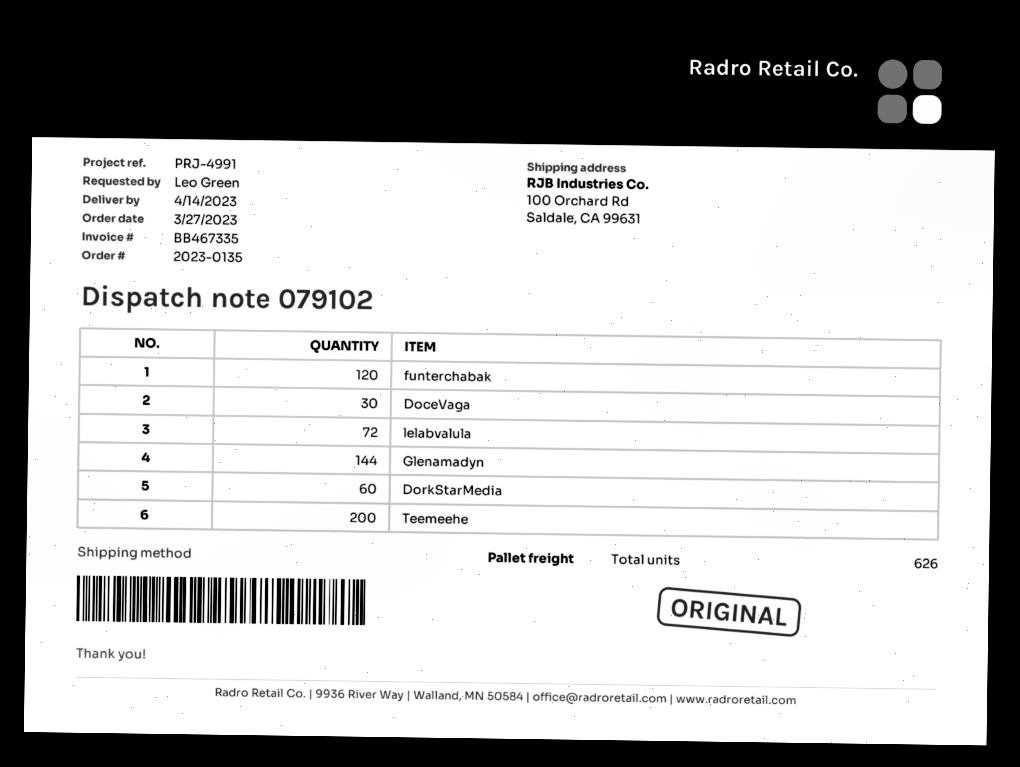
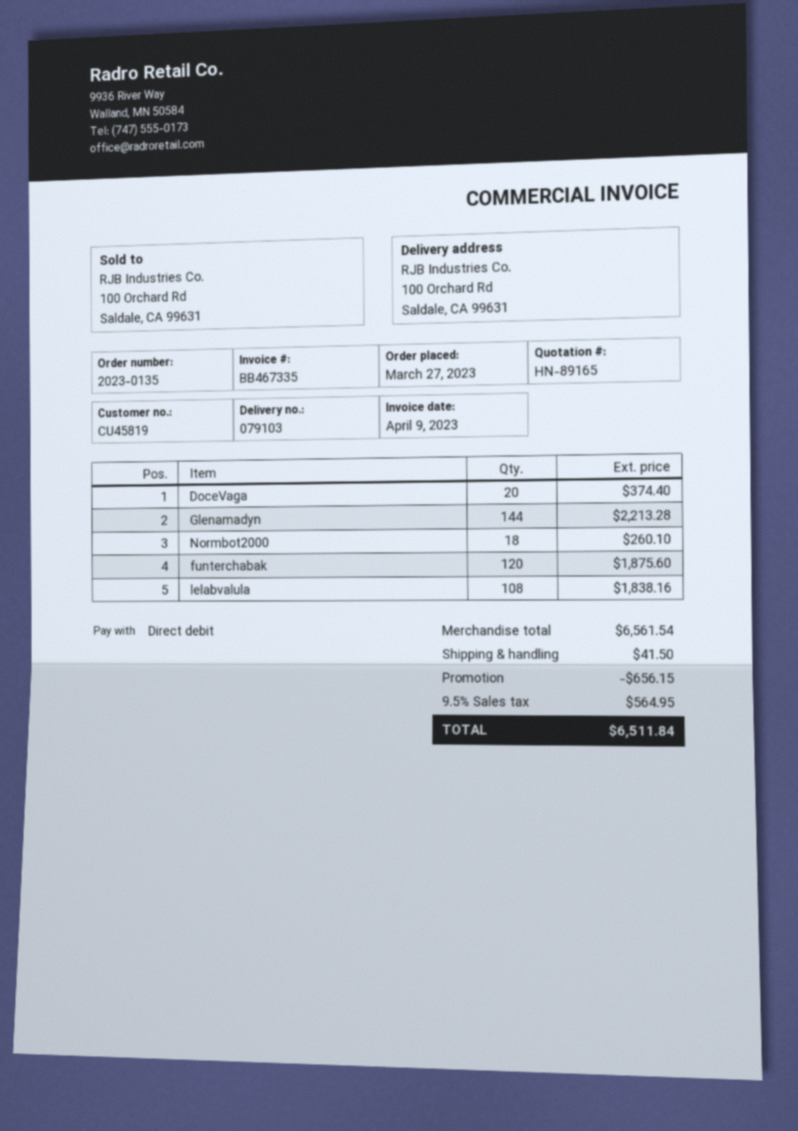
delivery note number: 079102 -> 079103
DoceVaga: 30 -> 20
lelabvalula: 72 -> 108
DorkStarMedia: 60 -> none
Teemeehe: 200 -> none
Normbot2000: none -> 18

